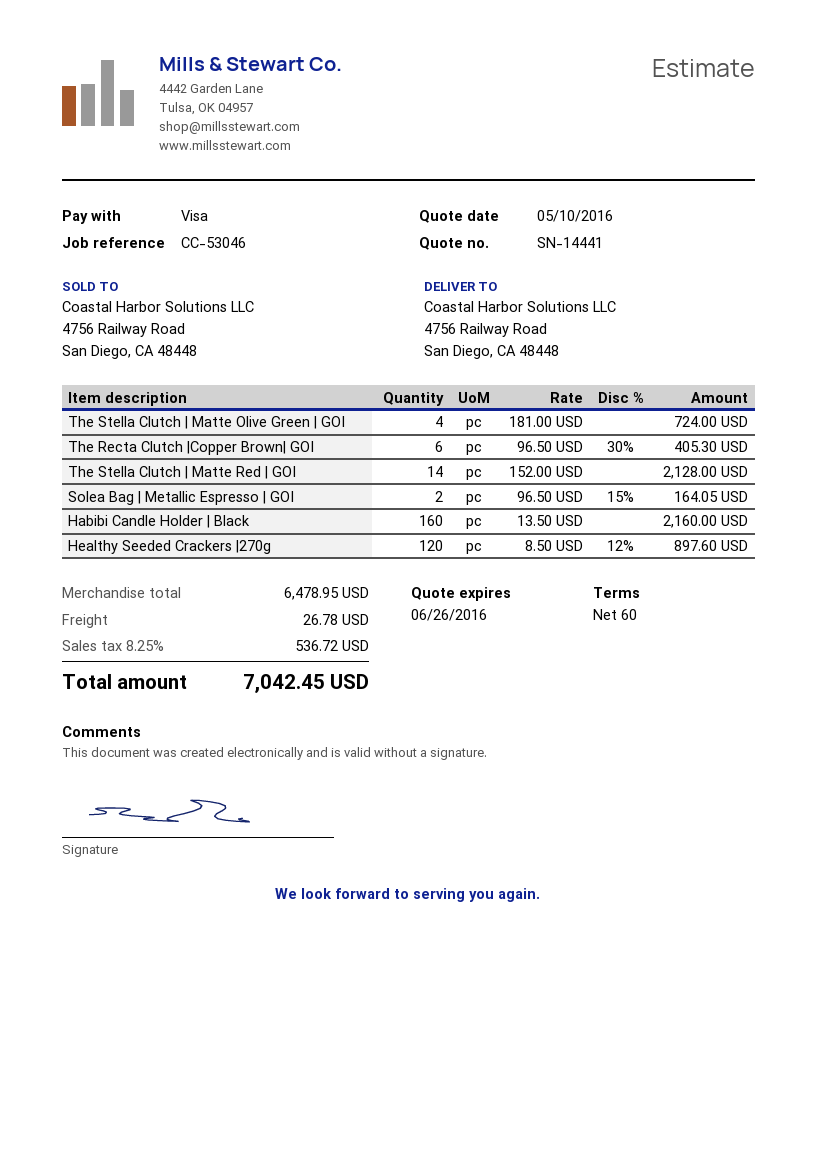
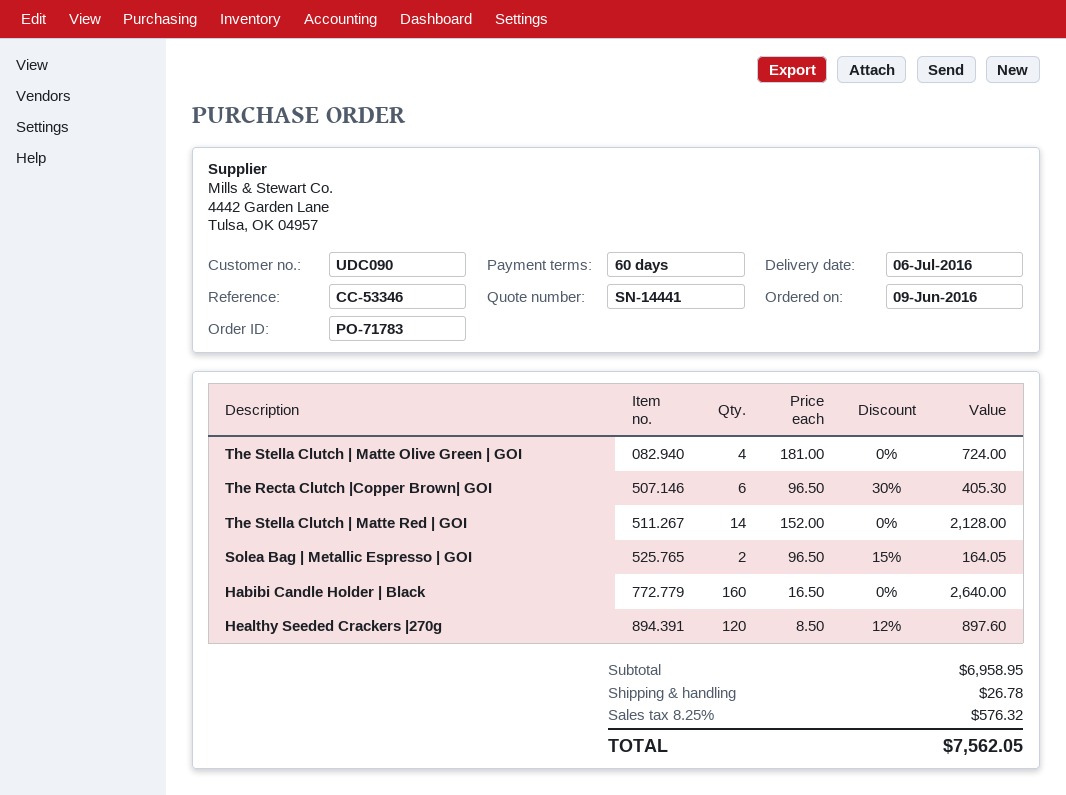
reference: CC-53046 -> CC-53346
Habibi Candle Holder | Black: 160 x 13.50 = 2160.00 -> 160 x 16.50 = 2640.00
subtotal: 6478.95 -> 6958.95
tax: 8.25% = 536.72 -> 8.25% = 576.32
total: 7042.45 -> 7562.05

